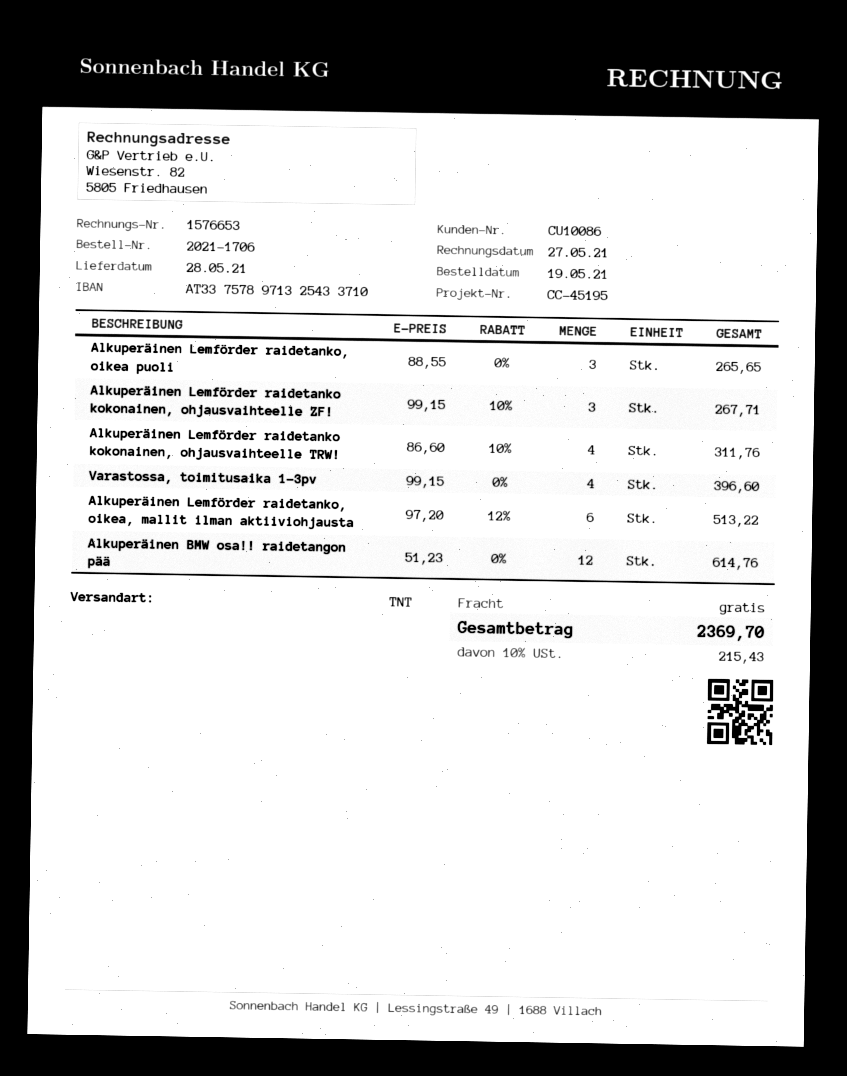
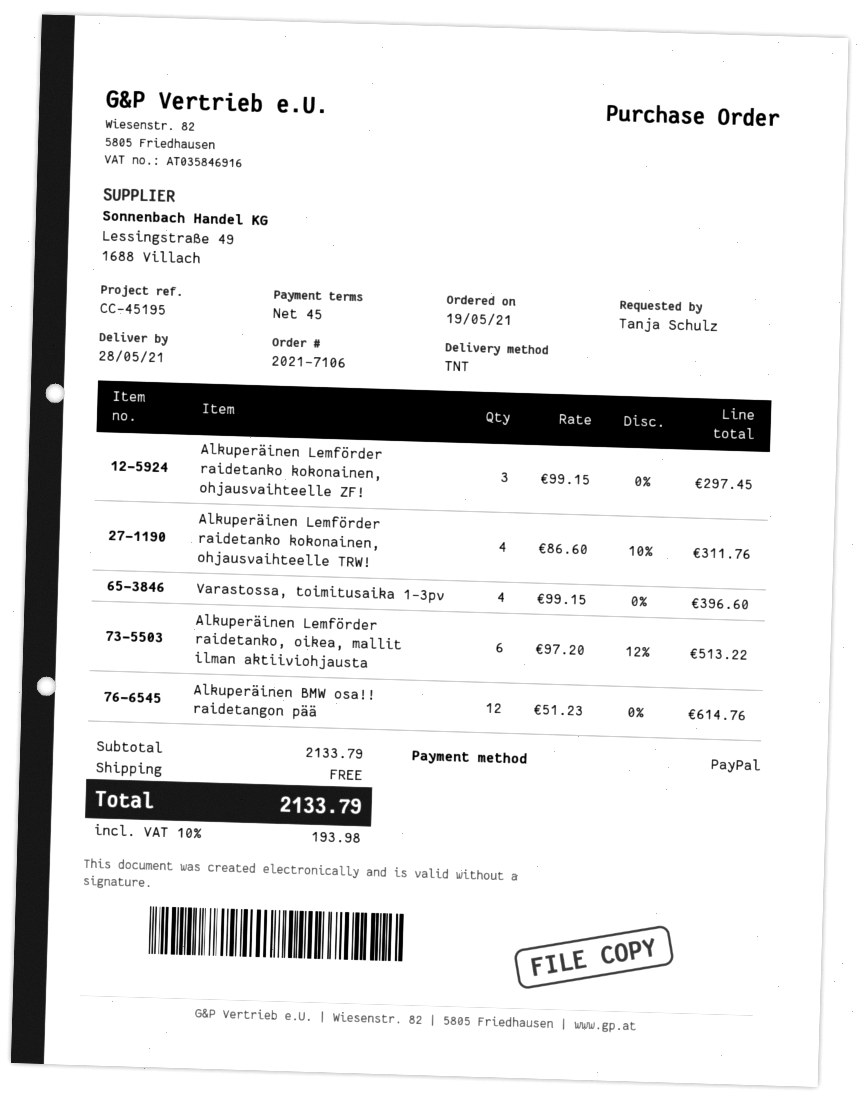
order number: 2021-1706 -> 2021-7106
Alkuperäinen Lemförder raidetanko, oikea puoli: 3 x 88.55 = 265.65 -> none
Alkuperäinen Lemförder raidetanko kokonainen, ohjausvaihteelle ZF!: 3 x 99.15 - 10% = 267.71 -> 3 x 99.15 = 297.45
tax: 10% = 215.43 -> 10% = 193.98
total: 2369.70 -> 2133.79

